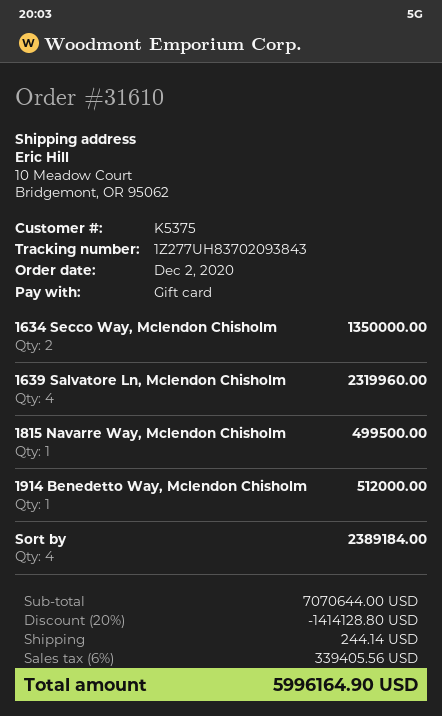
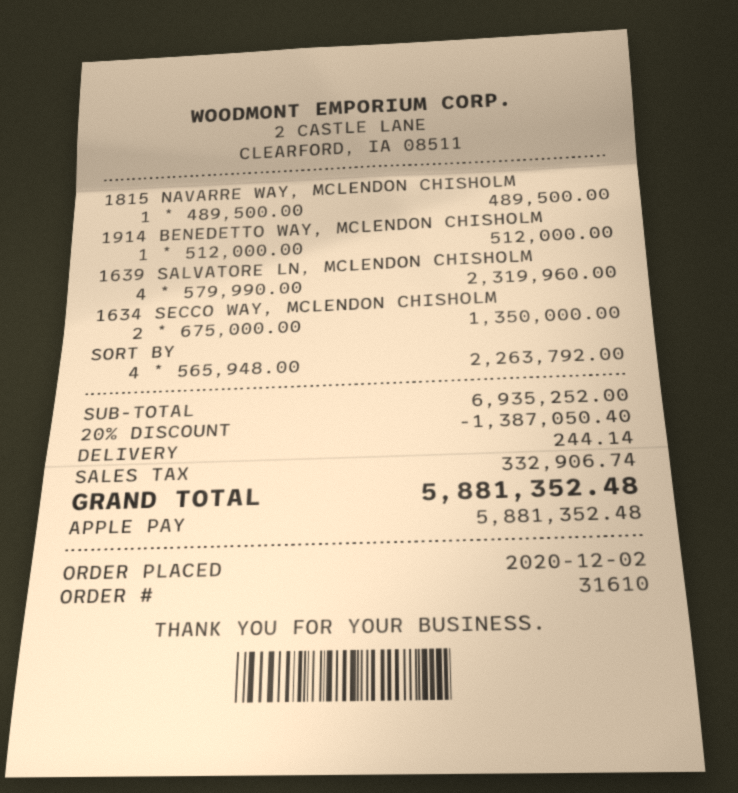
payment method: gift card -> Apple Pay
1815 Navarre Way, Mclendon Chisholm: 1 for 499500.00 -> 1 for 489500.00
Sort by: 4 for 2389184.00 -> 4 for 2263792.00
subtotal: 7070644.00 -> 6935252.00
discount: 20% = 1414128.80 -> 20% = 1387050.40
tax: 339405.56 -> 332906.74
total: 5996164.90 -> 5881352.48

